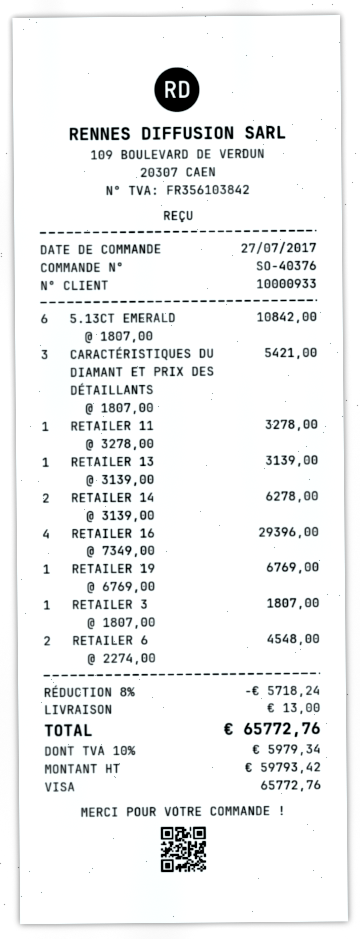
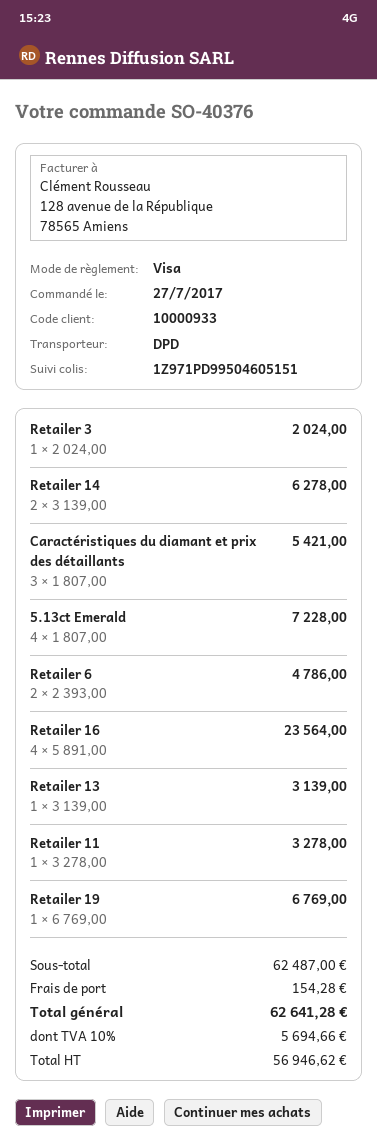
5.13CT EMERALD: 6 x 1807.00 = 10842.00 -> 4 x 1807.00 = 7228.00
RETAILER 16: 4 x 7349.00 = 29396.00 -> 4 x 5891.00 = 23564.00
RETAILER 3: 1 x 1807.00 = 1807.00 -> 1 x 2024.00 = 2024.00
RETAILER 6: 2 x 2274.00 = 4548.00 -> 2 x 2393.00 = 4786.00
discount: 8% = 5718.24 -> none
shipping: 13.00 -> 154.28
net: 59793.42 -> 56946.62
tax: 10% = 5979.34 -> 10% = 5694.66
total: 65772.76 -> 62641.28

